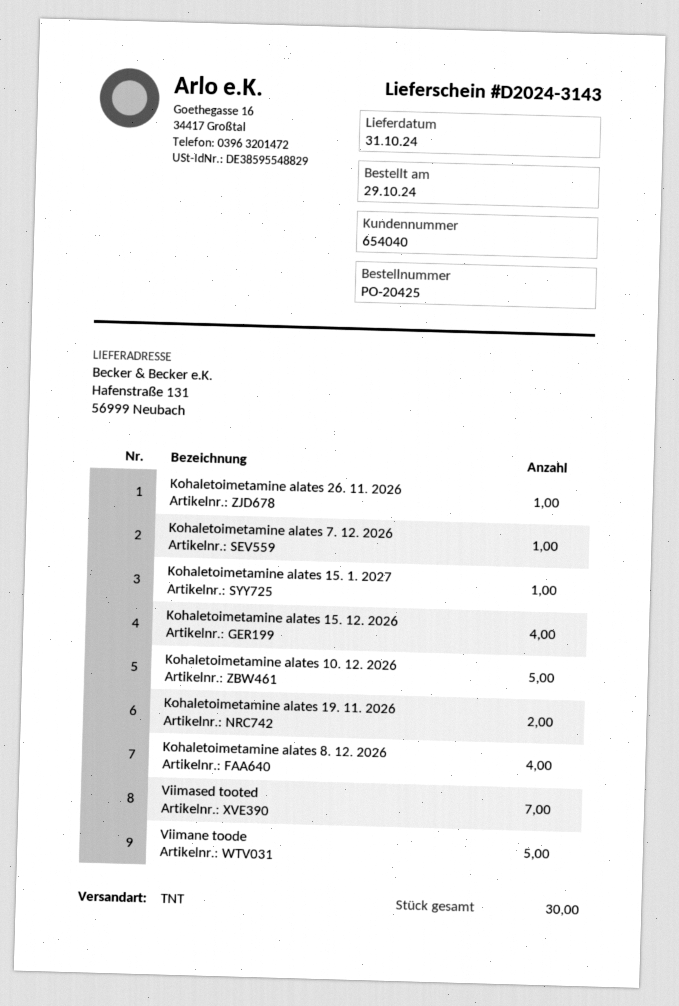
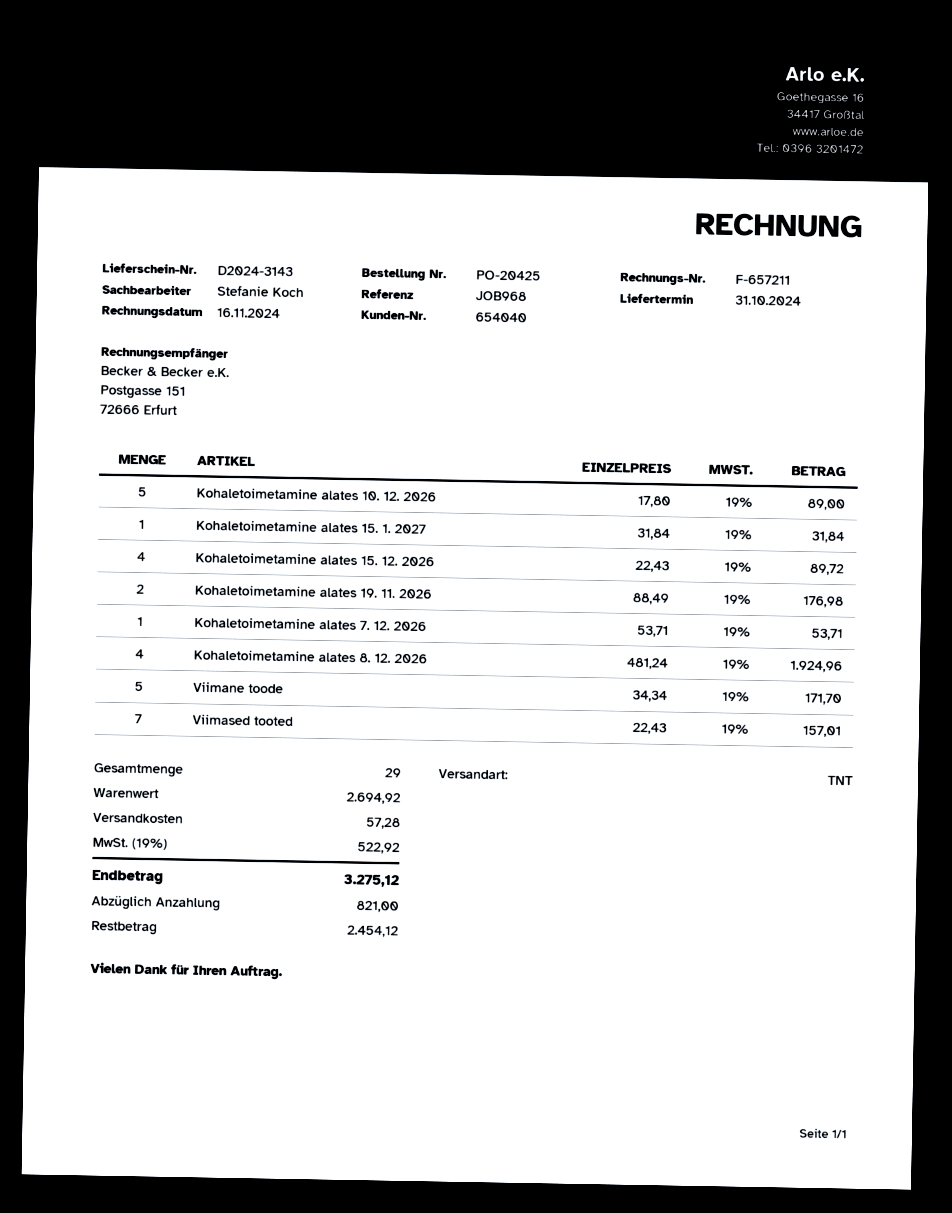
Kohaletoimetamine alates 26. 11. 2026: 1 -> none
total quantity: 30 -> 29

